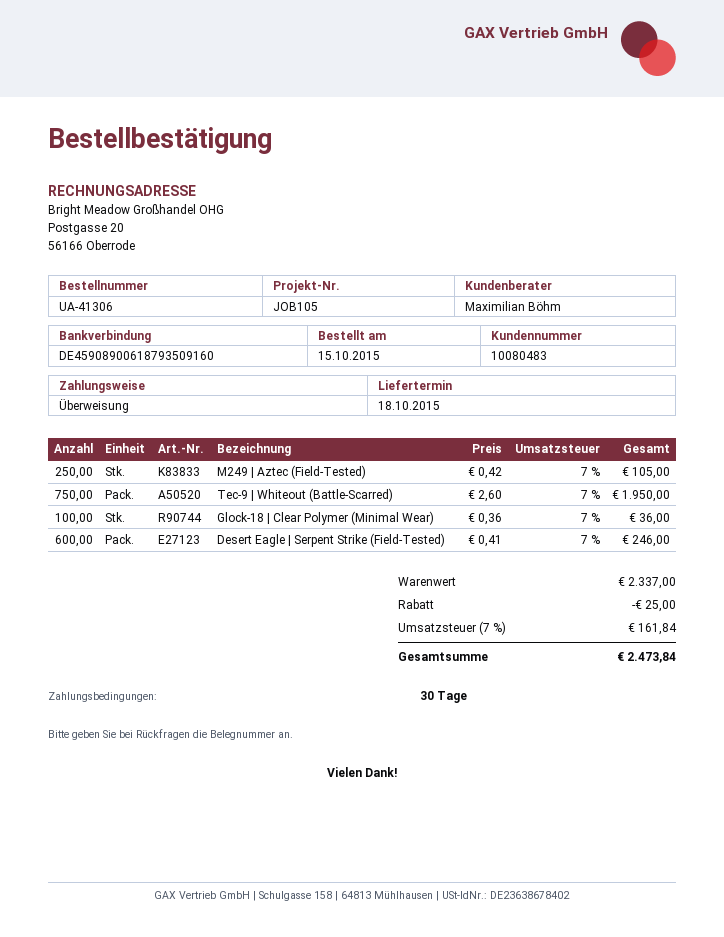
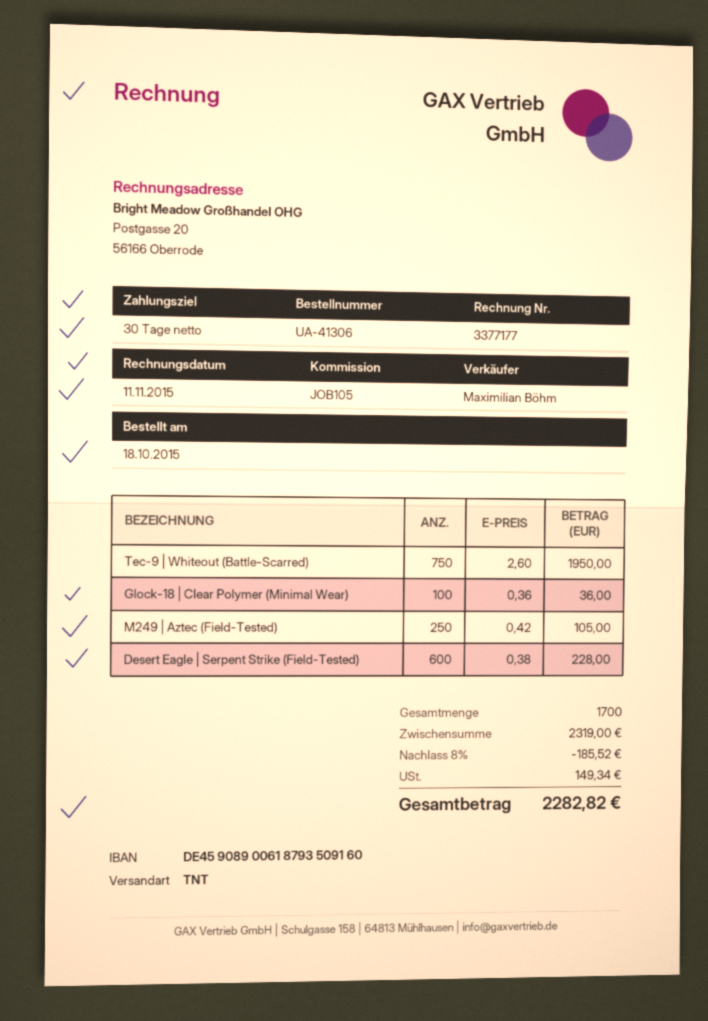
order date: 2015-10-15 -> 2015-10-18
Desert Eagle | Serpent Strike (Field-Tested): 600 x 0.41 = 246.00 -> 600 x 0.38 = 228.00
subtotal: 2337.00 -> 2319.00
discount: 25.00 -> 185.52
tax: 161.84 -> 149.34
total: 2473.84 -> 2282.82

